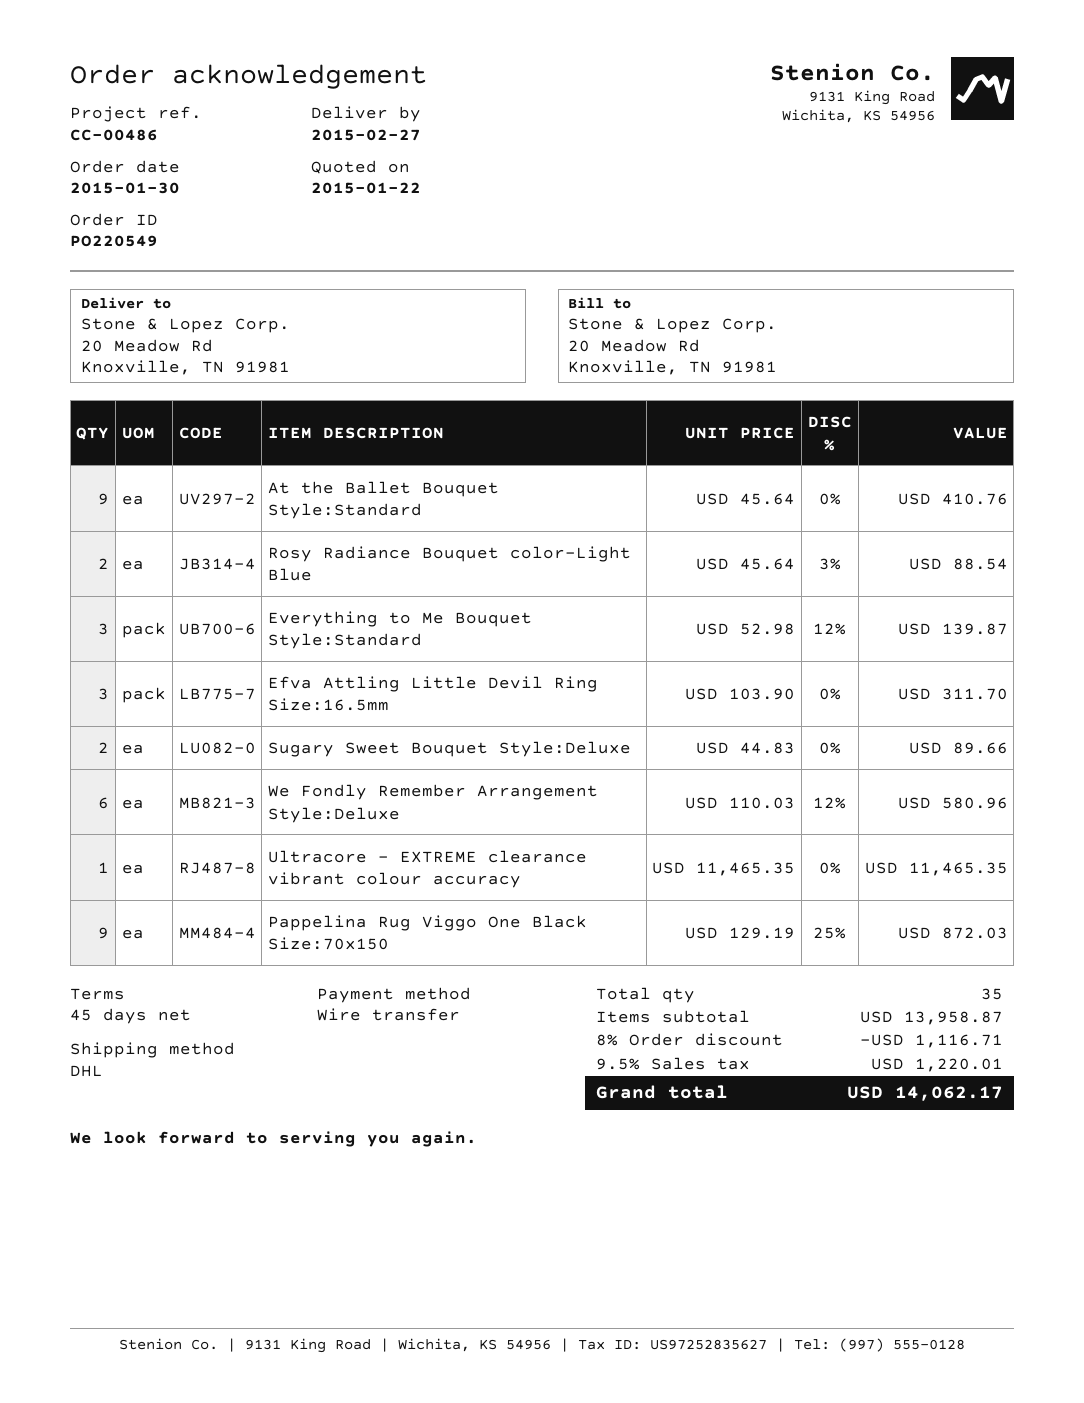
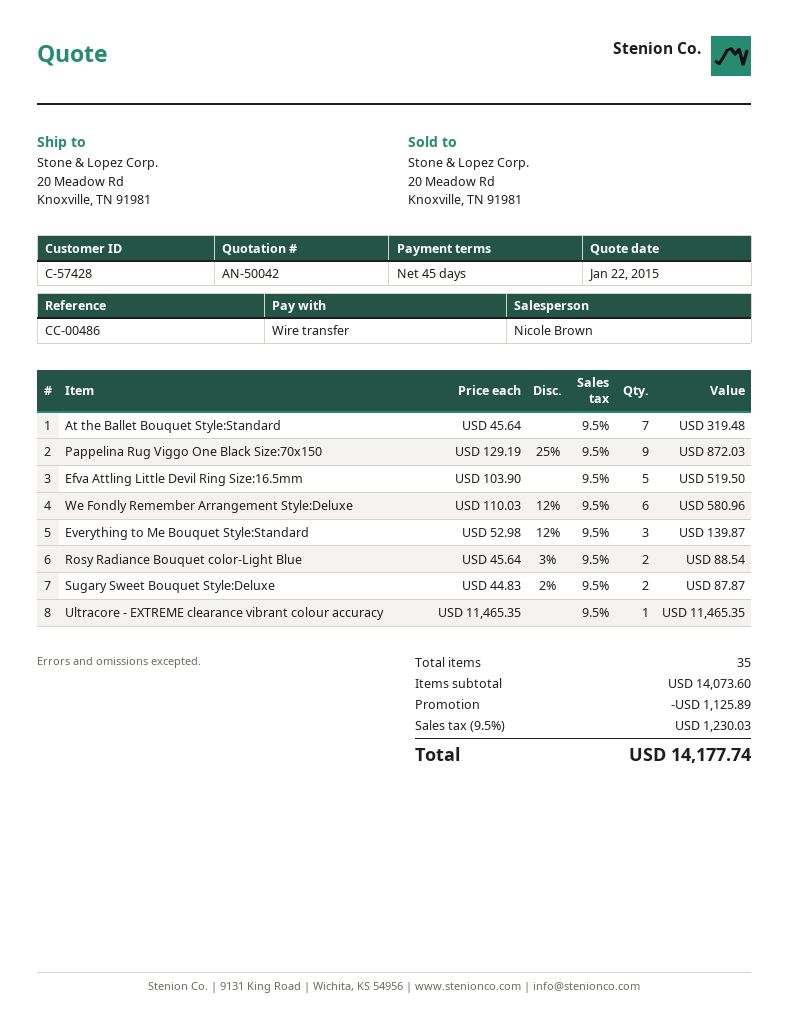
At the Ballet Bouquet Style:Standard: 9 x 45.64 = 410.76 -> 7 x 45.64 = 319.48
Efva Attling Little Devil Ring Size:16.5mm: 3 x 103.90 = 311.70 -> 5 x 103.90 = 519.50
Sugary Sweet Bouquet Style:Deluxe: 2 x 44.83 = 89.66 -> 2 x 44.83 - 2% = 87.87
subtotal: 13958.87 -> 14073.60
discount: 1116.71 -> 1125.89
tax: 9.5% = 1220.01 -> 9.5% = 1230.03
total: 14062.17 -> 14177.74

